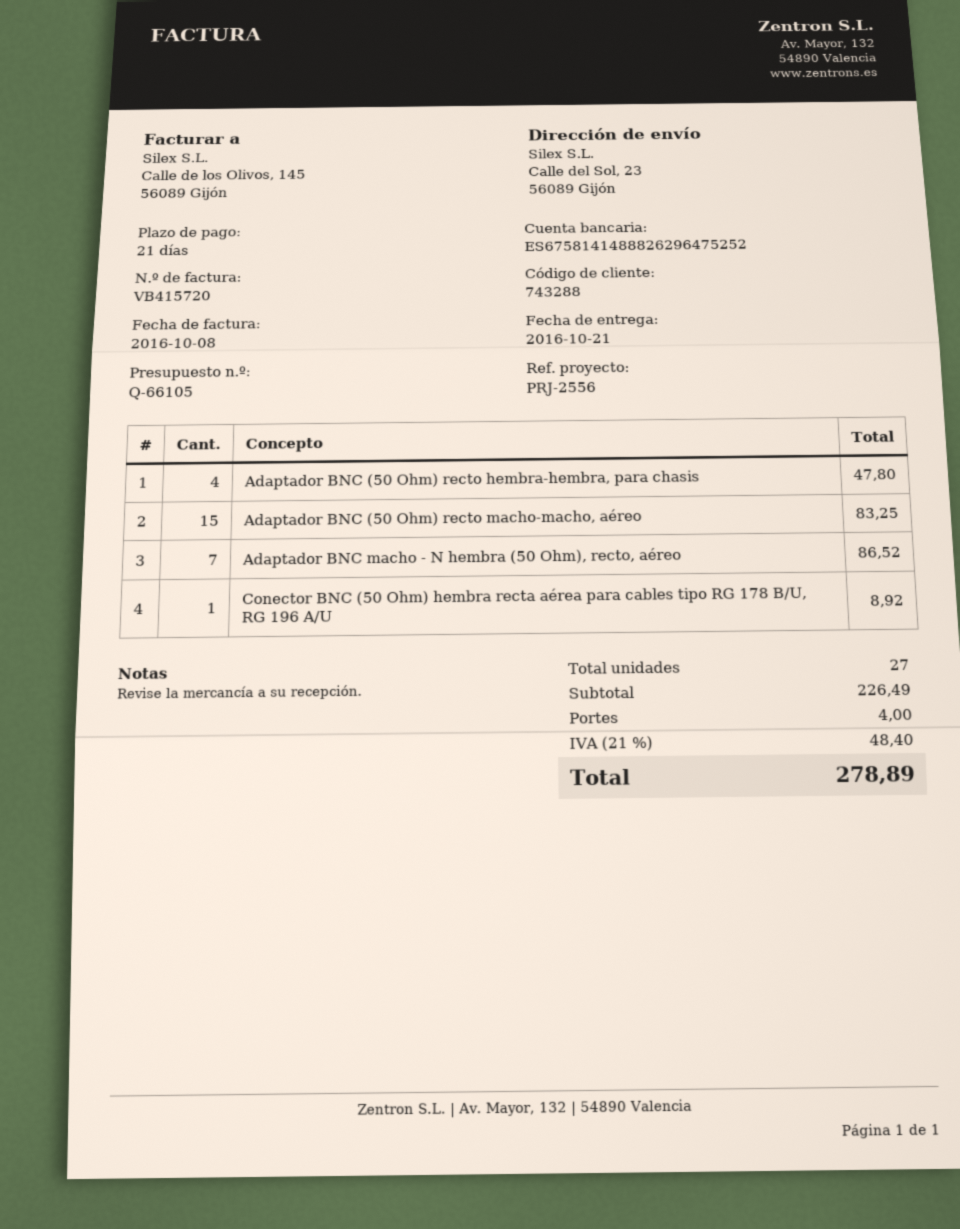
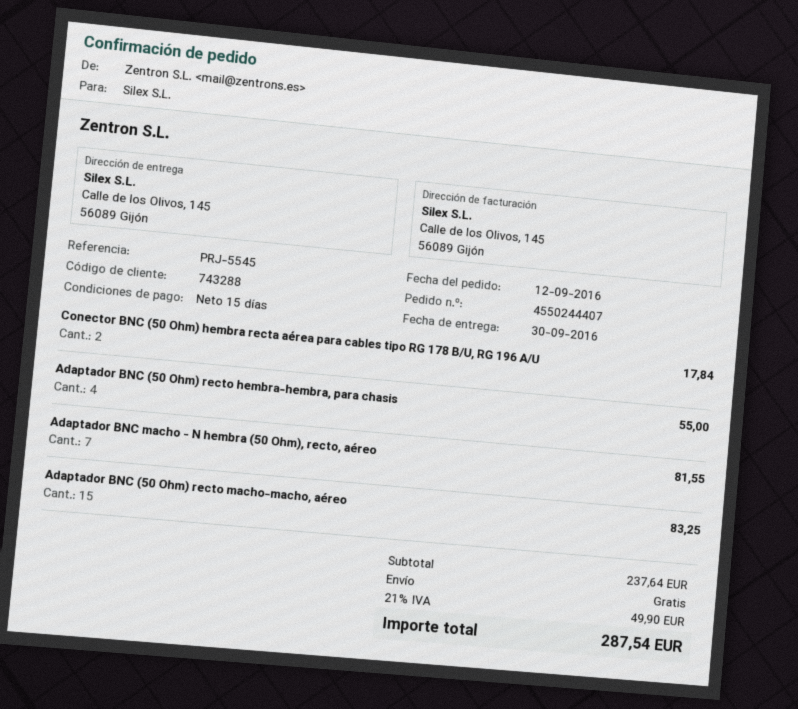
delivery date: 2016-10-21 -> 2016-09-30
payment terms: 21 days -> 15 days
reference: PRJ-2556 -> PRJ-5545
ship to: Calle del Sol, 23, 56089 Gijón -> Calle de los Olivos, 145, 56089 Gijón
Adaptador BNC (50 Ohm) recto hembra-hembra, para chasis: 4 for 47.80 -> 4 for 55.00
Adaptador BNC macho - N hembra (50 Ohm), recto, aéreo: 7 for 86.52 -> 7 for 81.55
Conector BNC (50 Ohm) hembra recta aérea para cables tipo RG 178 B/U, RG 196 A/U: 1 for 8.92 -> 2 for 17.84
subtotal: 226.49 -> 237.64
shipping: 4.00 -> 0.00
tax: 21% = 48.40 -> 21% = 49.90
total: 278.89 -> 287.54

